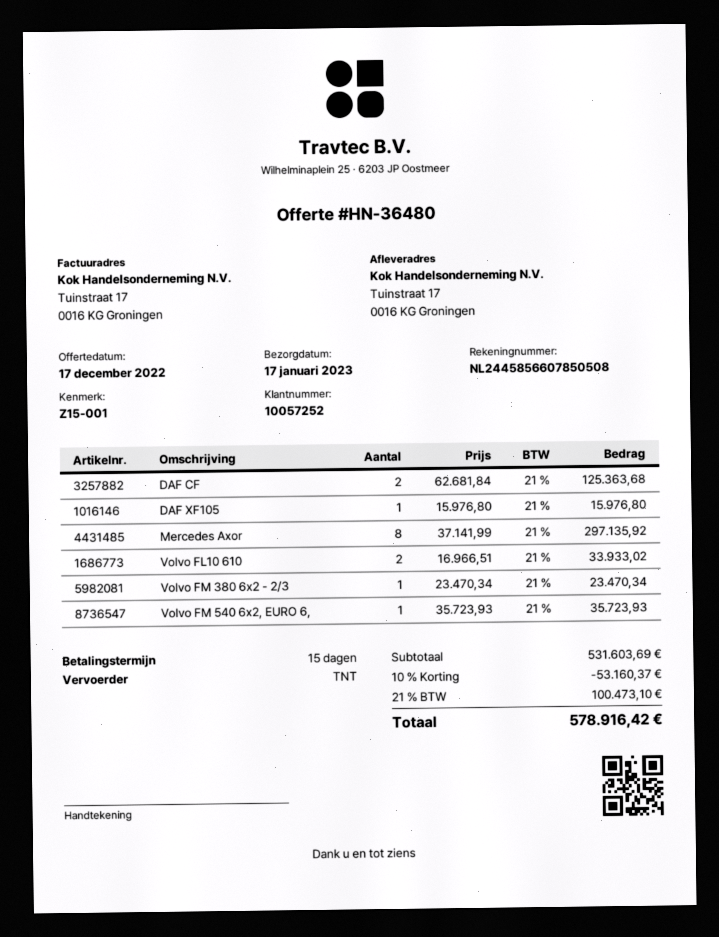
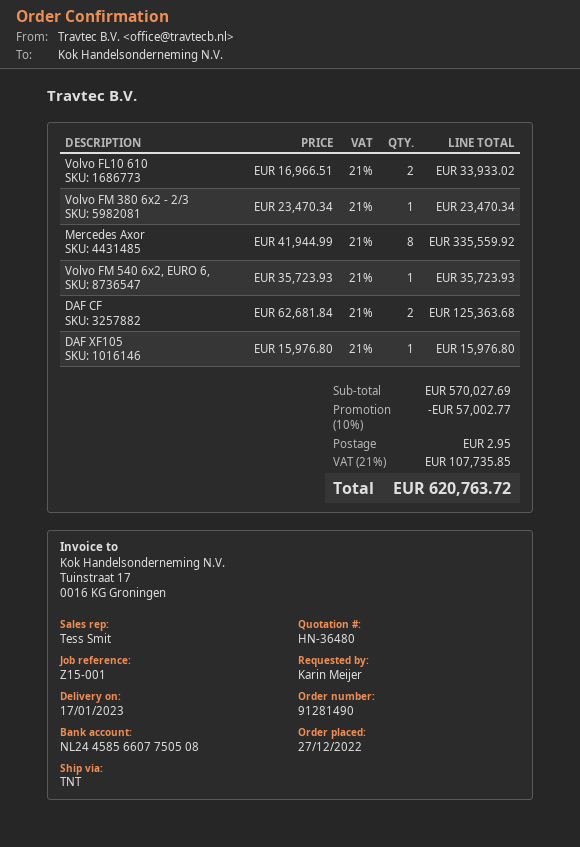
bank account: NL2445856607850508 -> NL2445856607750508
Mercedes Axor: 8 x 37141.99 = 297135.92 -> 8 x 41944.99 = 335559.92
subtotal: 531603.69 -> 570027.69
discount: 10% = 53160.37 -> 10% = 57002.77
shipping: none -> 2.95
tax: 21% = 100473.10 -> 21% = 107735.85
total: 578916.42 -> 620763.72

